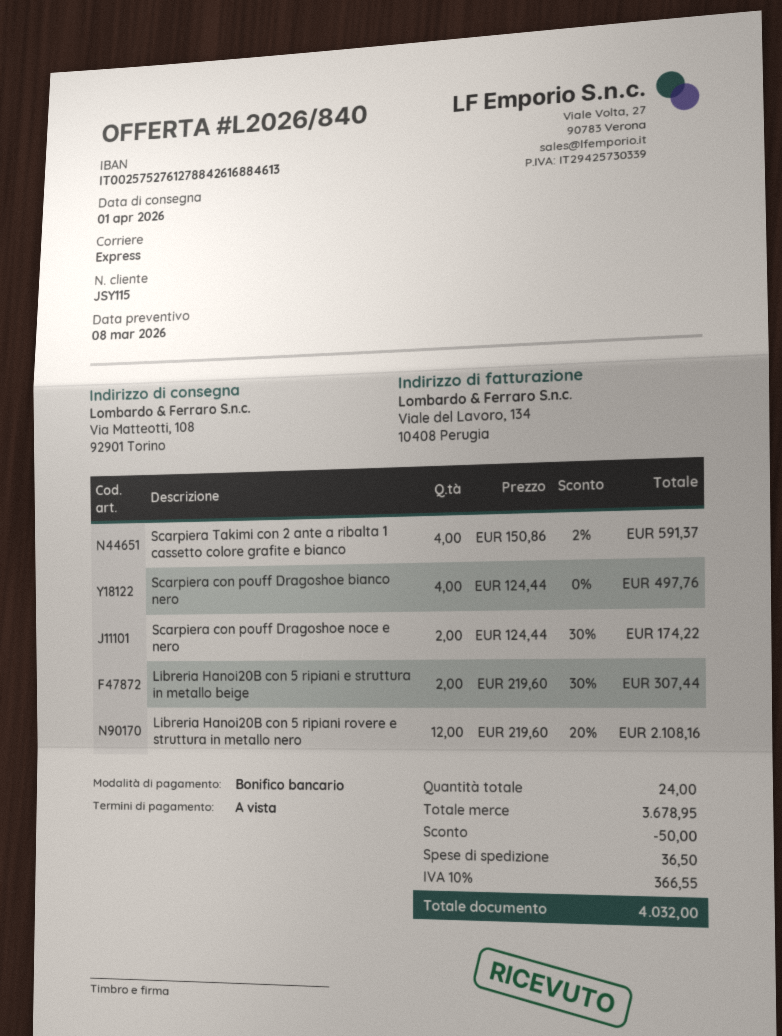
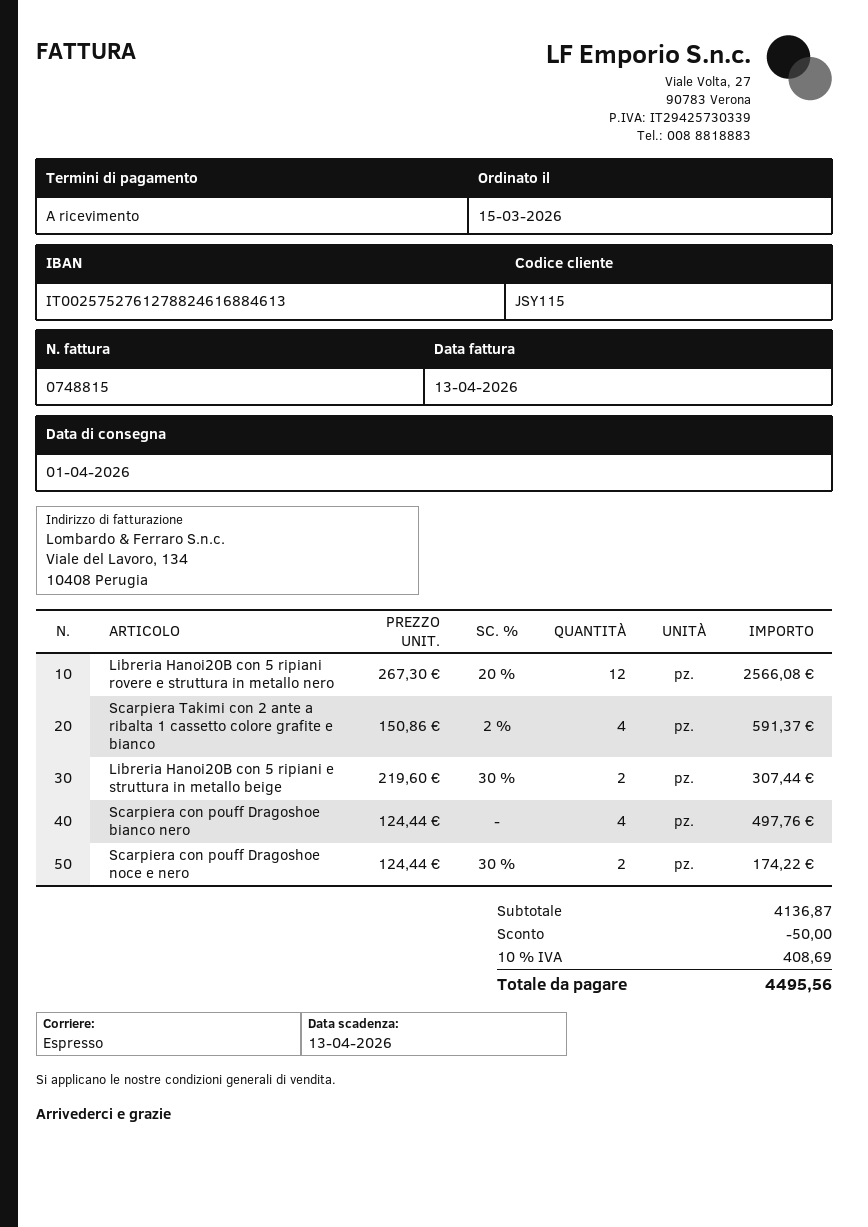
bank account: IT0025752761278842616884613 -> IT0025752761278824616884613
Libreria Hanoi20B con 5 ripiani rovere e struttura in metallo nero: 12 x 219.60 - 20% = 2108.16 -> 12 x 267.30 - 20% = 2566.08
subtotal: 3678.95 -> 4136.87
shipping: 36.50 -> none
tax: 10% = 366.55 -> 10% = 408.69
total: 4032.00 -> 4495.56

